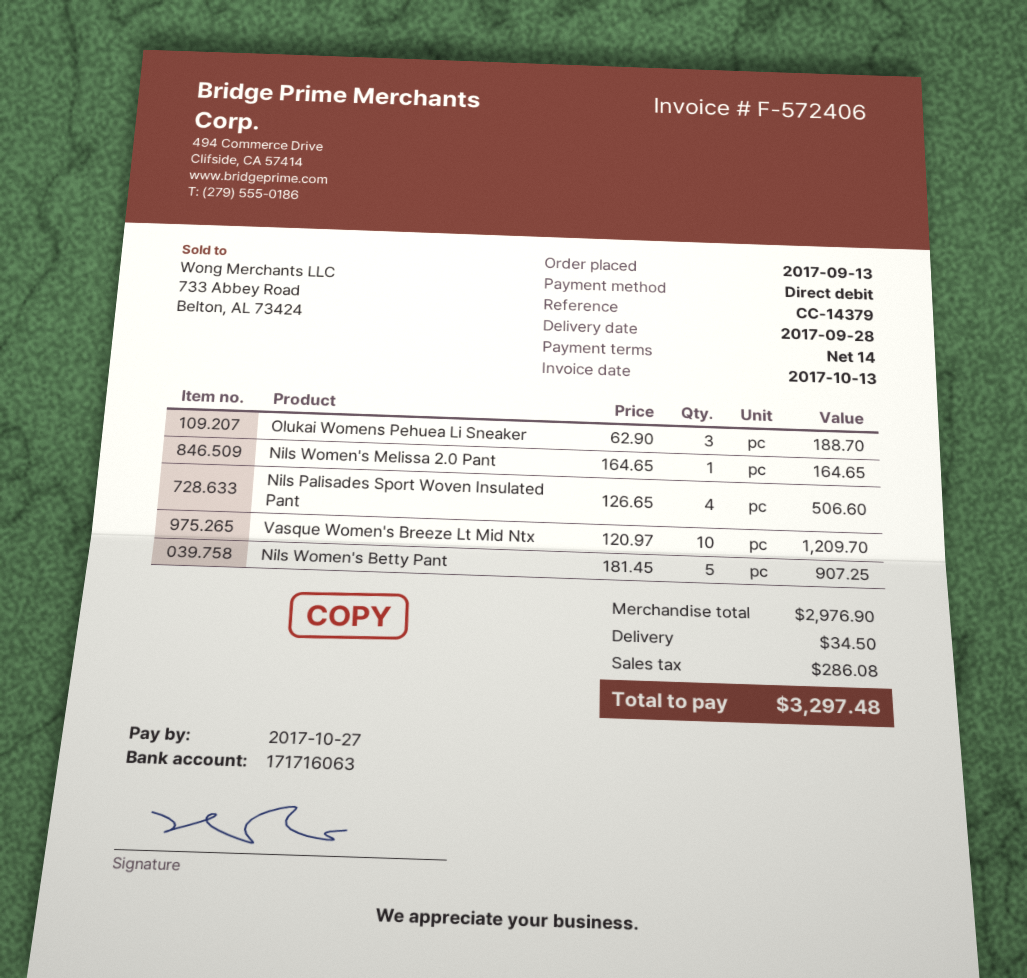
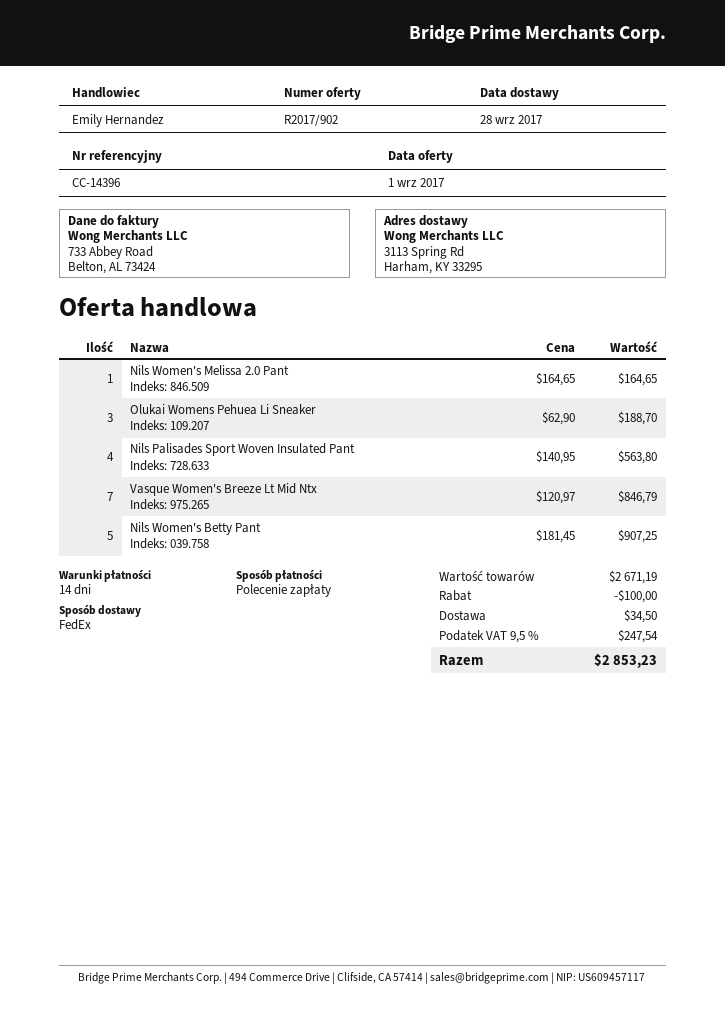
reference: CC-14379 -> CC-14396
Nils Palisades Sport Woven Insulated Pant: 4 x 126.65 = 506.60 -> 4 x 140.95 = 563.80
Vasque Women's Breeze Lt Mid Ntx: 10 x 120.97 = 1209.70 -> 7 x 120.97 = 846.79
subtotal: 2976.90 -> 2671.19
discount: none -> 100.00
tax: 286.08 -> 247.54
total: 3297.48 -> 2853.23

